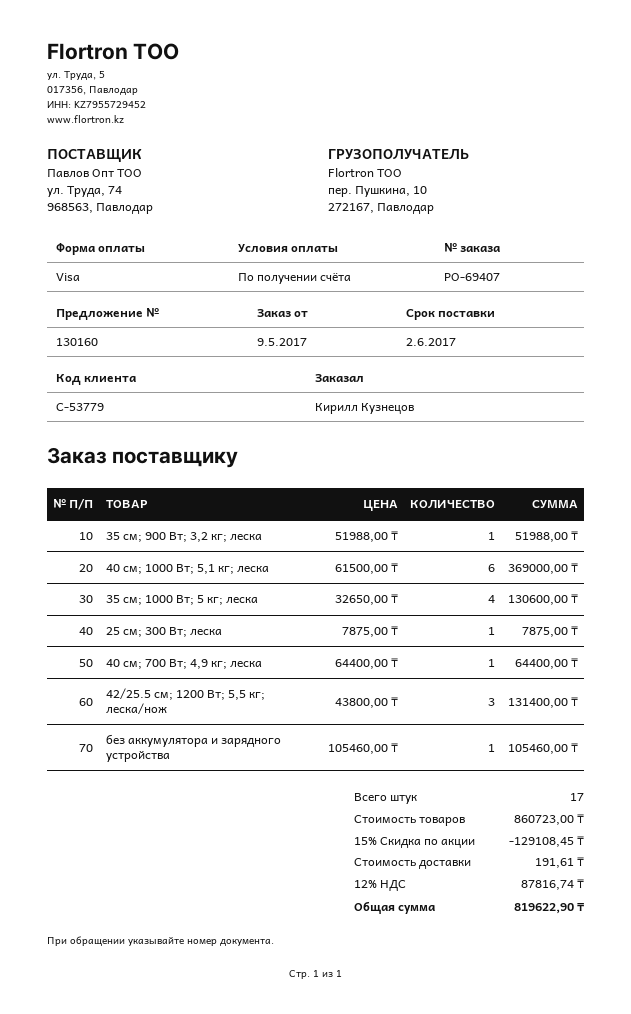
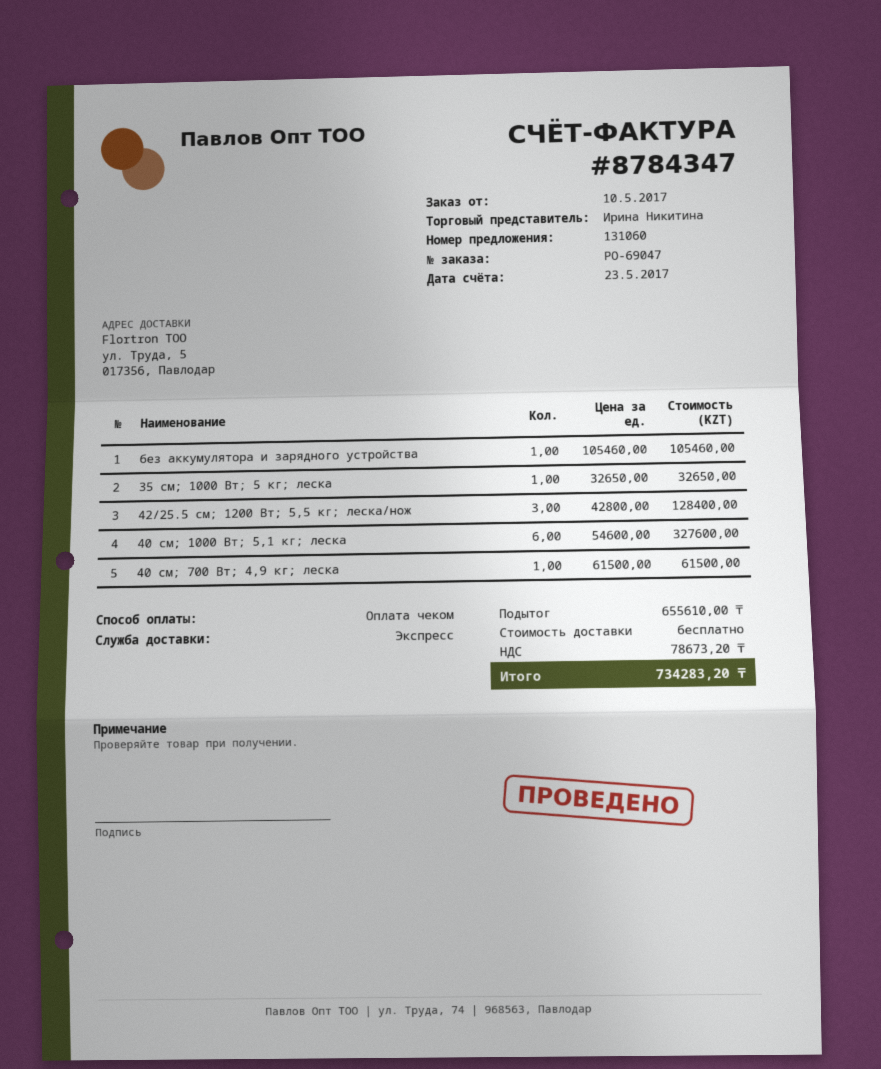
quote number: 130160 -> 131060
order number: PO-69407 -> PO-69047
order date: 2017-05-09 -> 2017-05-10
payment method: Visa -> cheque
ship to: пер. Пушкина, 10, 272167, Павлодар -> ул. Труда, 5, 017356, Павлодар
35 см; 900 Вт; 3,2 кг; леска: 1 x 51988.00 = 51988.00 -> none
40 см; 1000 Вт; 5,1 кг; леска: 6 x 61500.00 = 369000.00 -> 6 x 54600.00 = 327600.00
35 см; 1000 Вт; 5 кг; леска: 4 x 32650.00 = 130600.00 -> 1 x 32650.00 = 32650.00
25 см; 300 Вт; леска: 1 x 7875.00 = 7875.00 -> none
40 см; 700 Вт; 4,9 кг; леска: 1 x 64400.00 = 64400.00 -> 1 x 61500.00 = 61500.00
42/25.5 см; 1200 Вт; 5,5 кг; леска/нож: 3 x 43800.00 = 131400.00 -> 3 x 42800.00 = 128400.00
subtotal: 860723.00 -> 655610.00
discount: 15% = 129108.45 -> none
shipping: 191.61 -> 0.00
tax: 87816.74 -> 78673.20
total: 819622.90 -> 734283.20

